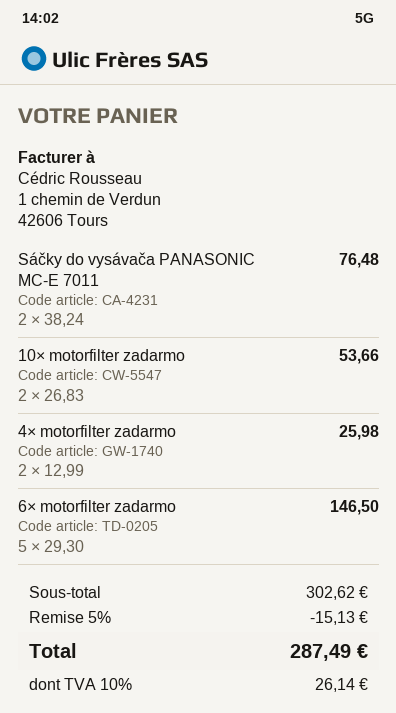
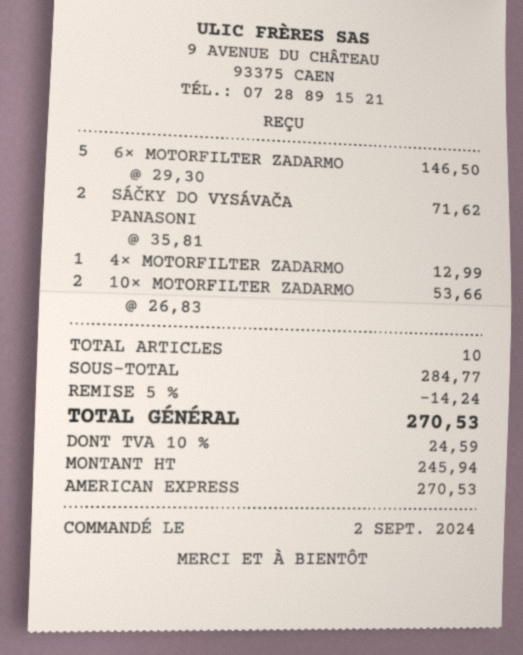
Sáčky do vysávača PANASONIC MC-E 7011: 2 x 38.24 = 76.48 -> 2 x 35.81 = 71.62
4× motorfilter zadarmo: 2 x 12.99 = 25.98 -> 1 x 12.99 = 12.99
subtotal: 302.62 -> 284.77
discount: 5% = 15.13 -> 5% = 14.24
tax: 10% = 26.14 -> 10% = 24.59
total: 287.49 -> 270.53

